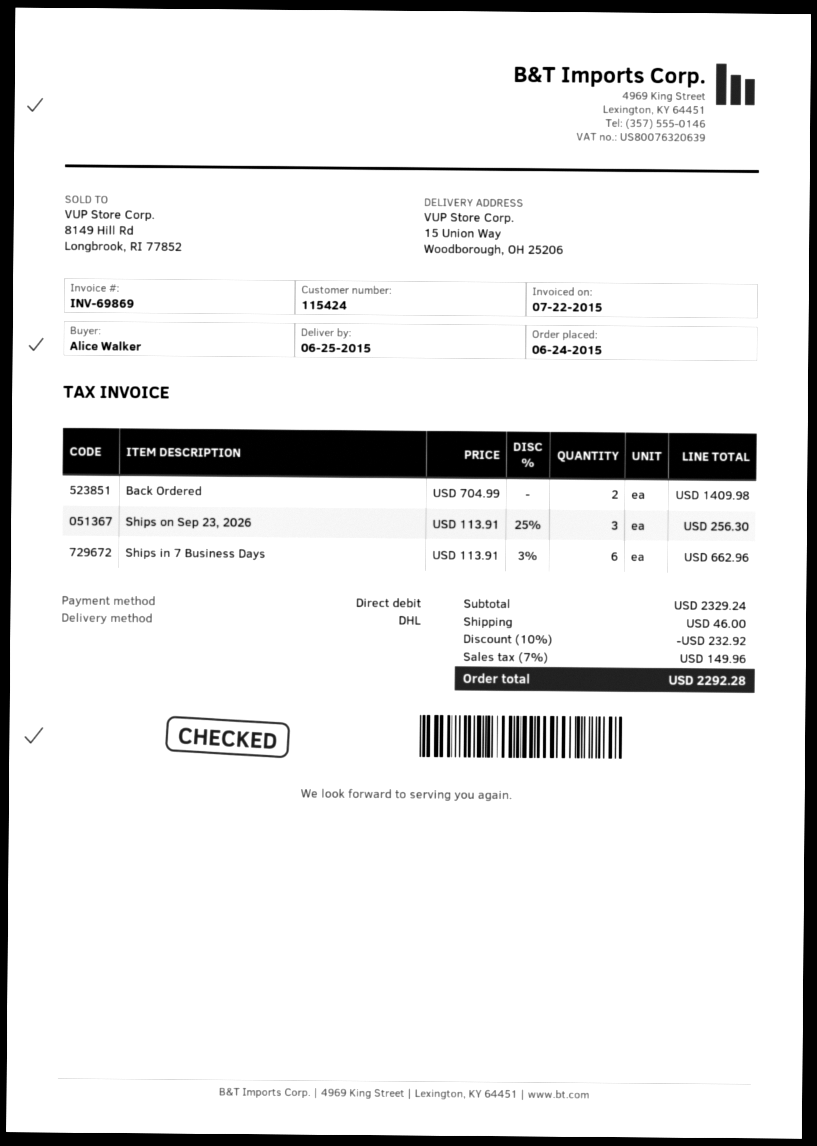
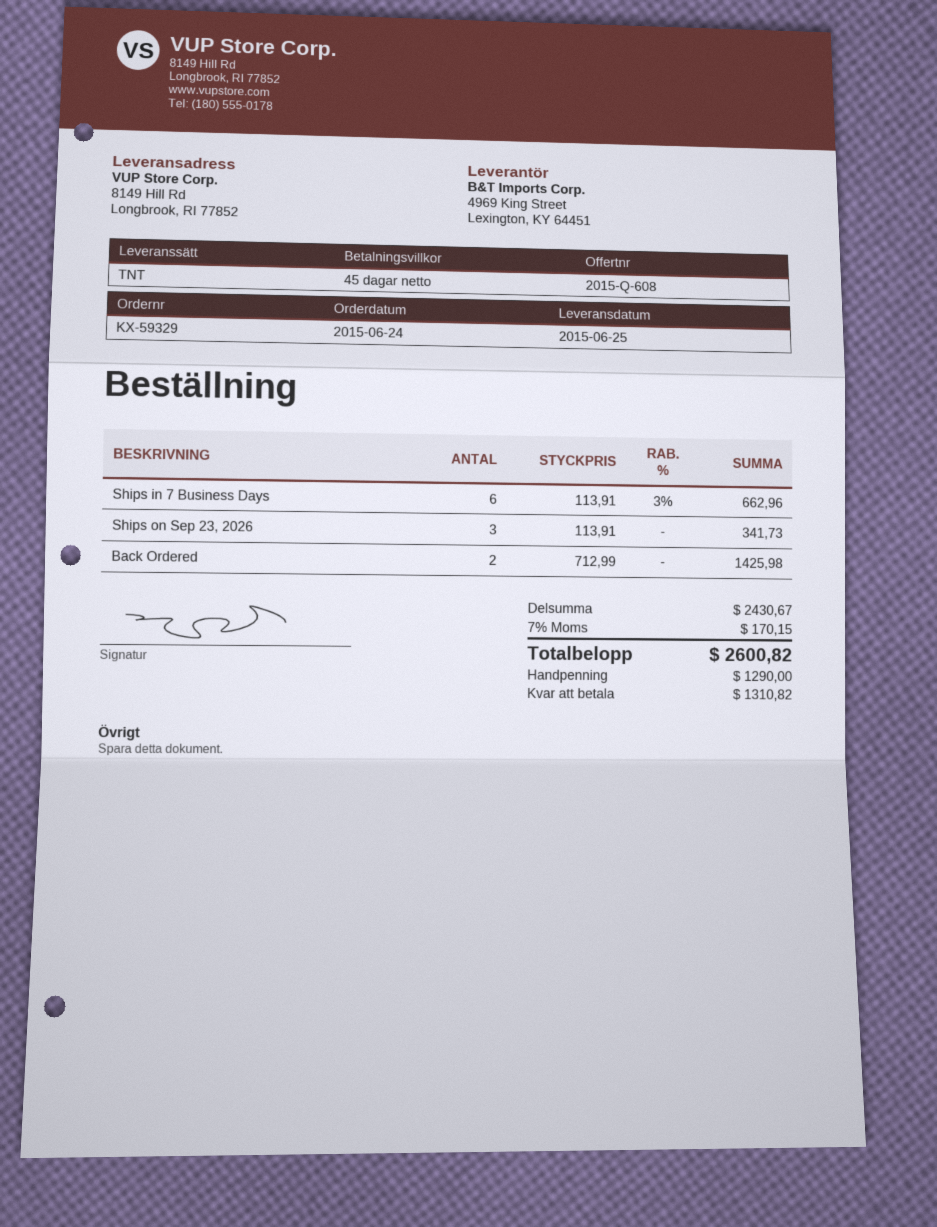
shipping method: DHL -> TNT
ship to: 15 Union Way, Woodborough, OH 25206 -> 8149 Hill Rd, Longbrook, RI 77852
Back Ordered: 2 x 704.99 = 1409.98 -> 2 x 712.99 = 1425.98
Ships on Sep 23, 2026: 3 x 113.91 - 25% = 256.30 -> 3 x 113.91 = 341.73
subtotal: 2329.24 -> 2430.67
discount: 10% = 232.92 -> none
shipping: 46.00 -> none
tax: 7% = 149.96 -> 7% = 170.15
total: 2292.28 -> 2600.82

